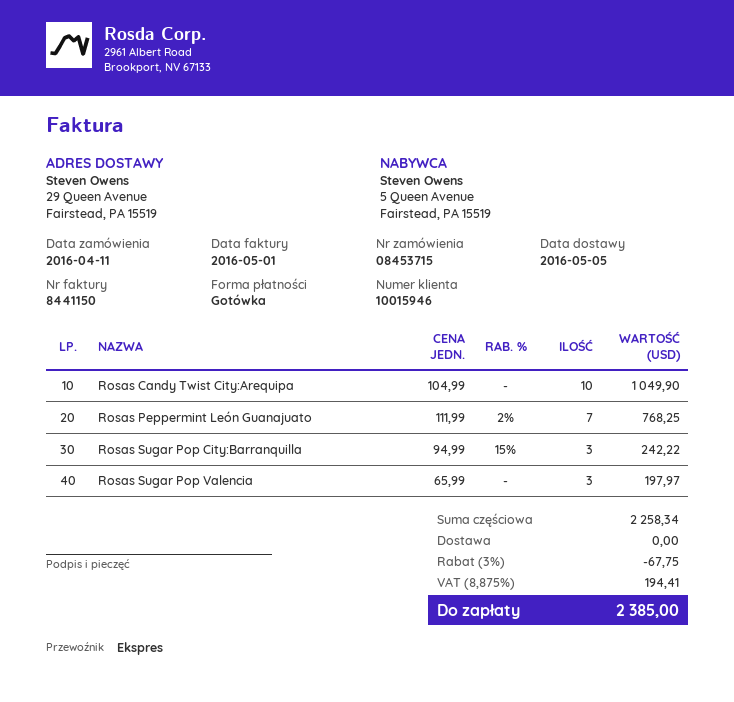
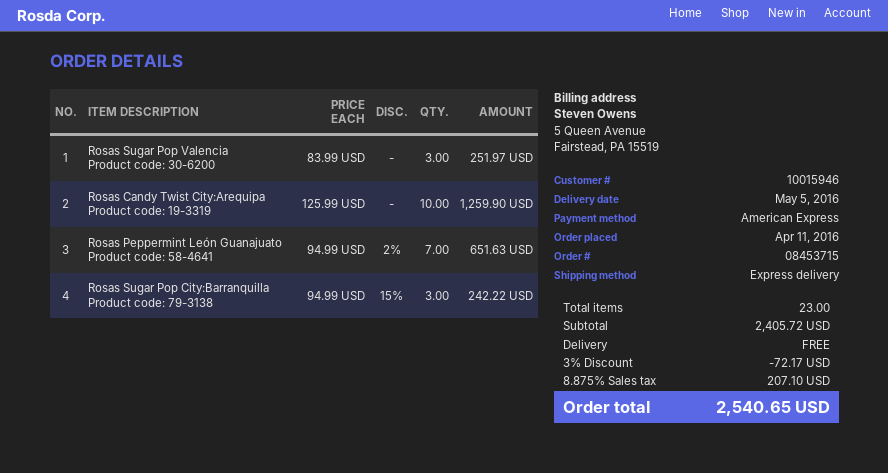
payment method: cash -> American Express
Rosas Candy Twist City:Arequipa: 10 x 104.99 = 1049.90 -> 10 x 125.99 = 1259.90
Rosas Peppermint León Guanajuato: 7 x 111.99 - 2% = 768.25 -> 7 x 94.99 - 2% = 651.63
Rosas Sugar Pop Valencia: 3 x 65.99 = 197.97 -> 3 x 83.99 = 251.97
subtotal: 2258.34 -> 2405.72
discount: 3% = 67.75 -> 3% = 72.17
tax: 8.875% = 194.41 -> 8.875% = 207.10
total: 2385.00 -> 2540.65

